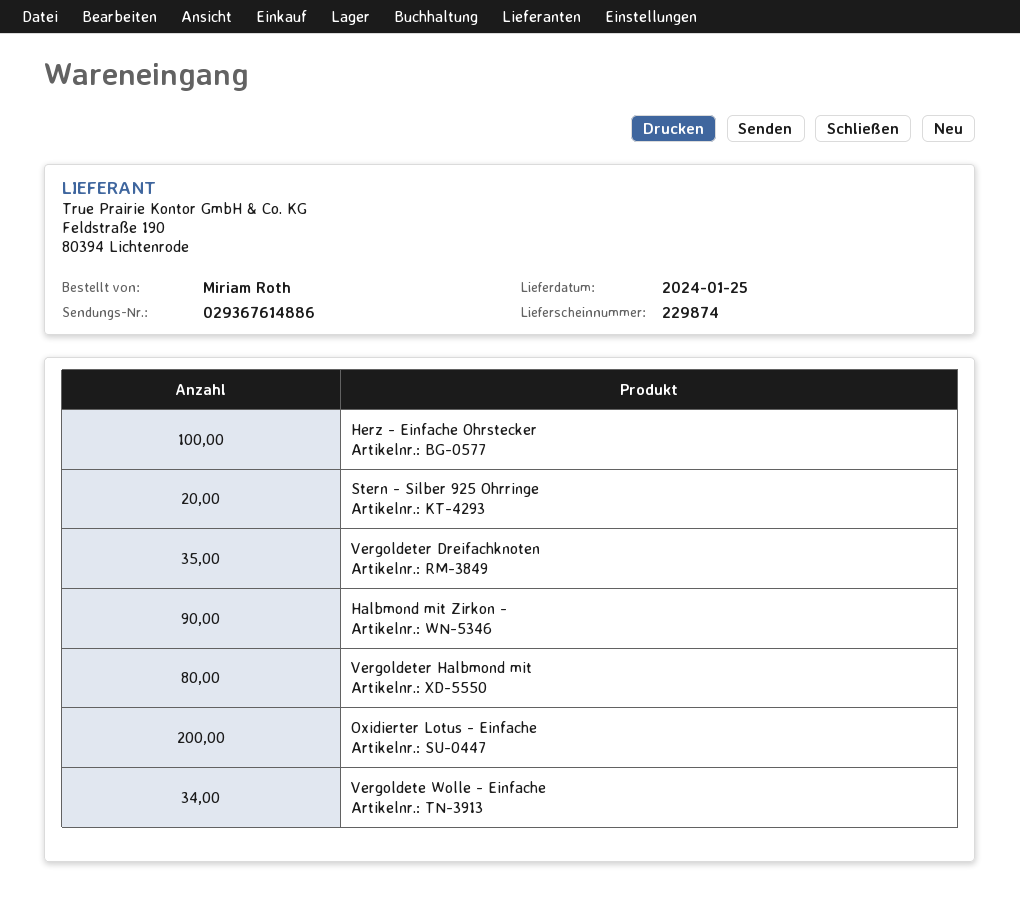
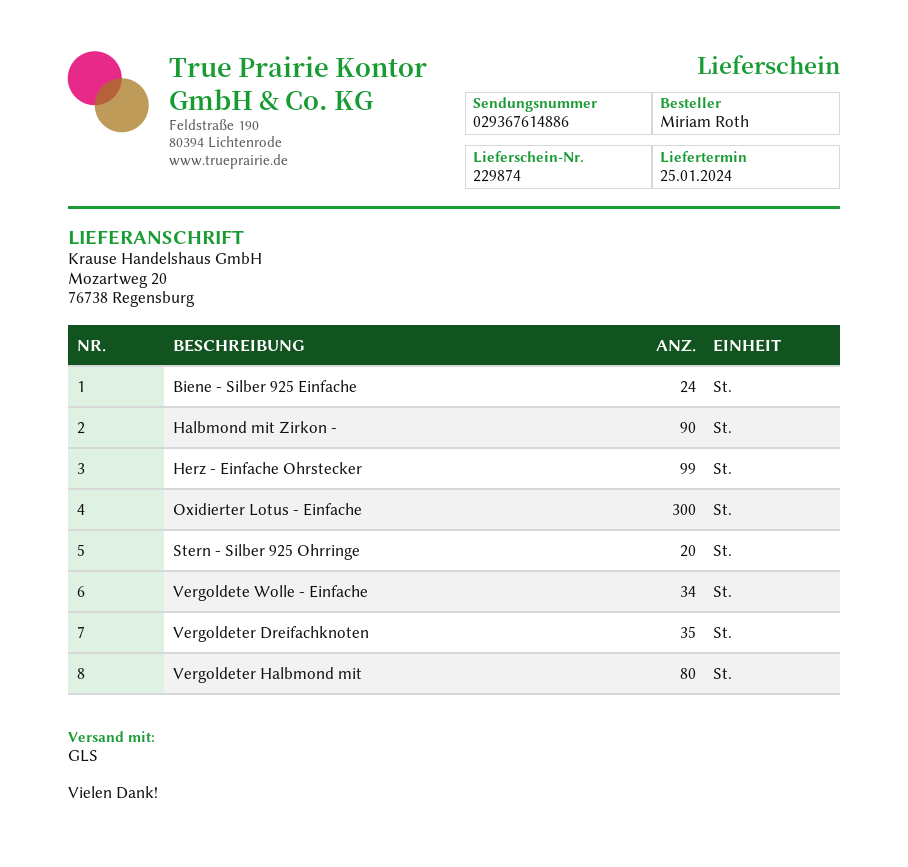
Herz - Einfache Ohrstecker: 100 -> 99
Oxidierter Lotus - Einfache: 200 -> 300
Biene - Silber 925 Einfache: none -> 24

